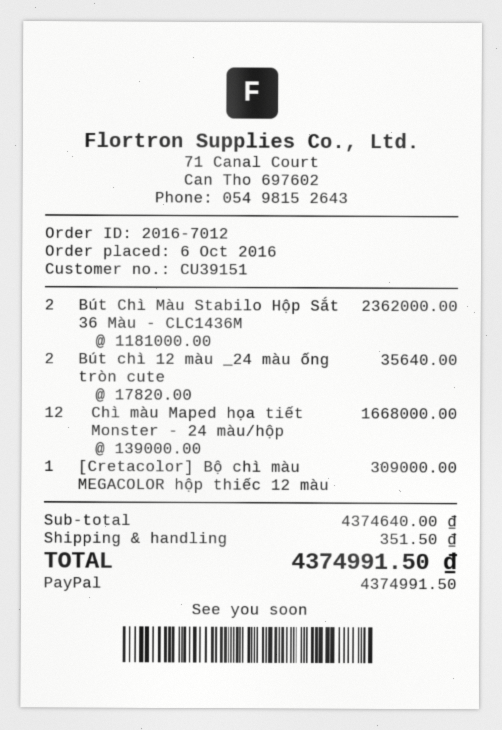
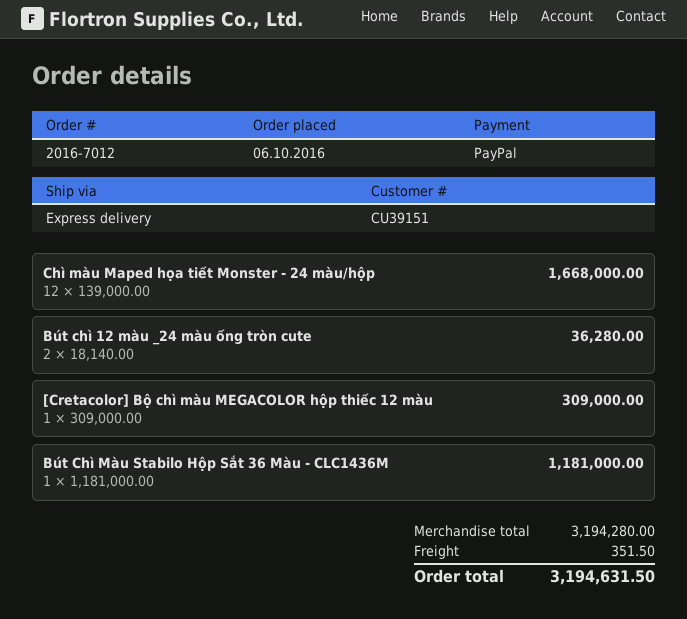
Bút Chì Màu Stabilo Hộp Sắt 36 Màu - CLC1436M: 2 x 1181000.00 = 2362000.00 -> 1 x 1181000.00 = 1181000.00
Bút chì 12 màu _24 màu ống tròn cute: 2 x 17820.00 = 35640.00 -> 2 x 18140.00 = 36280.00
subtotal: 4374640.00 -> 3194280.00
total: 4374991.50 -> 3194631.50

